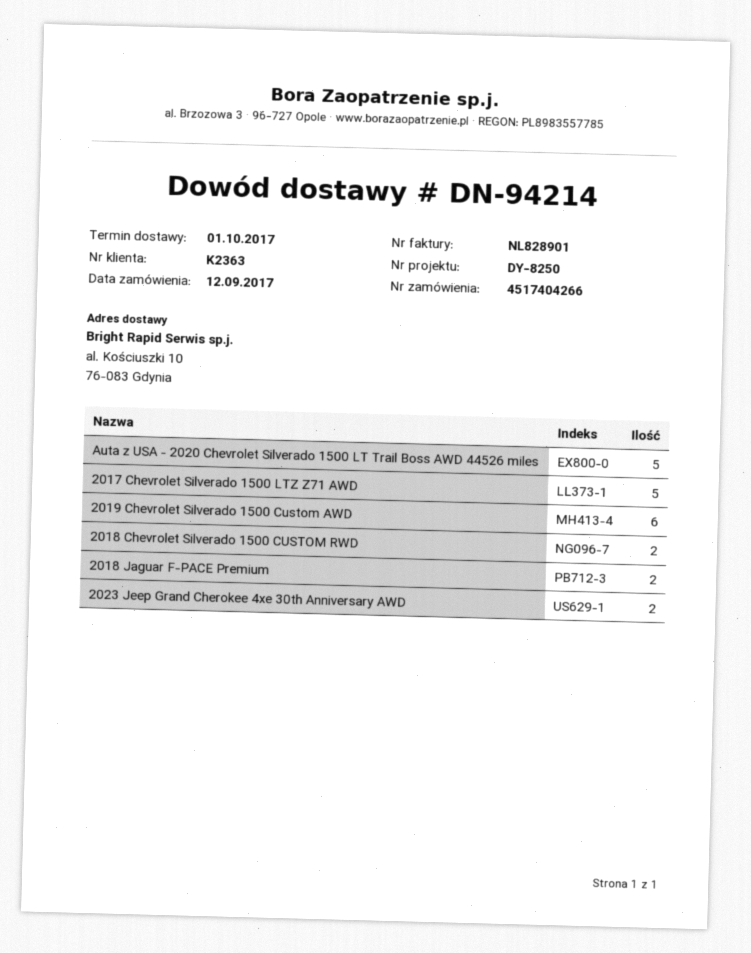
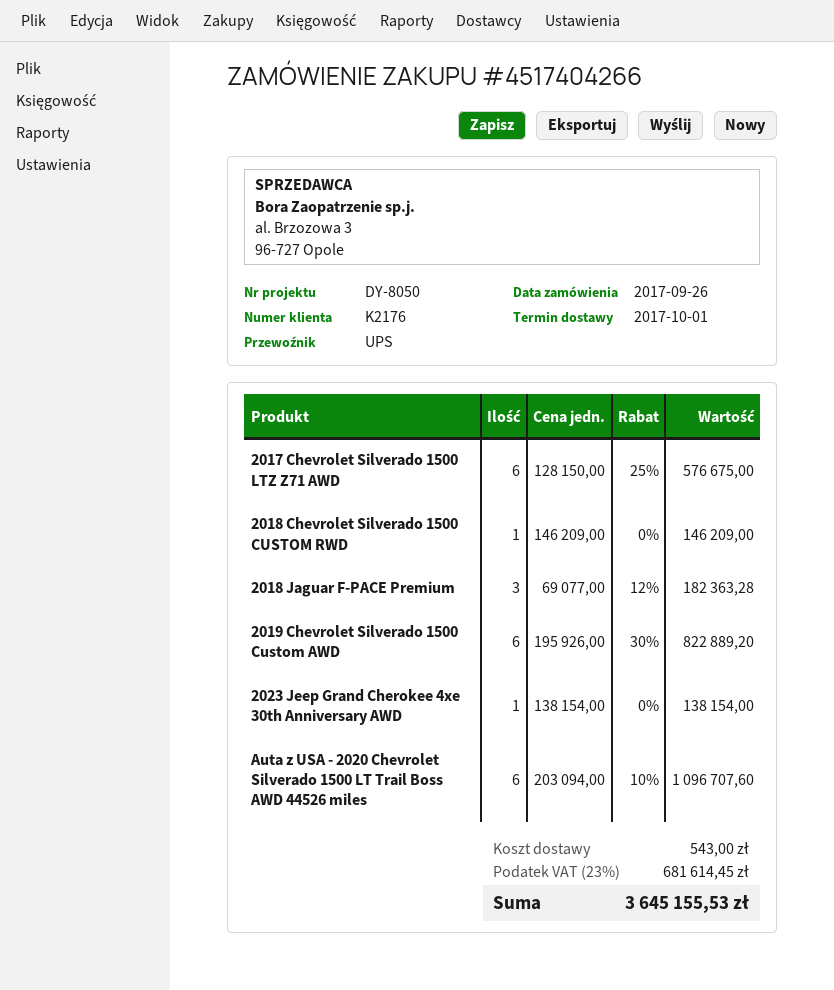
order date: 2017-09-12 -> 2017-09-26
customer number: K2363 -> K2176
reference: DY-8250 -> DY-8050
Auta z USA - 2020 Chevrolet Silverado 1500 LT Trail Boss AWD 44526 miles: 5 -> 6
2017 Chevrolet Silverado 1500 LTZ Z71 AWD: 5 -> 6
2018 Chevrolet Silverado 1500 CUSTOM RWD: 2 -> 1
2018 Jaguar F-PACE Premium: 2 -> 3
2023 Jeep Grand Cherokee 4xe 30th Anniversary AWD: 2 -> 1

